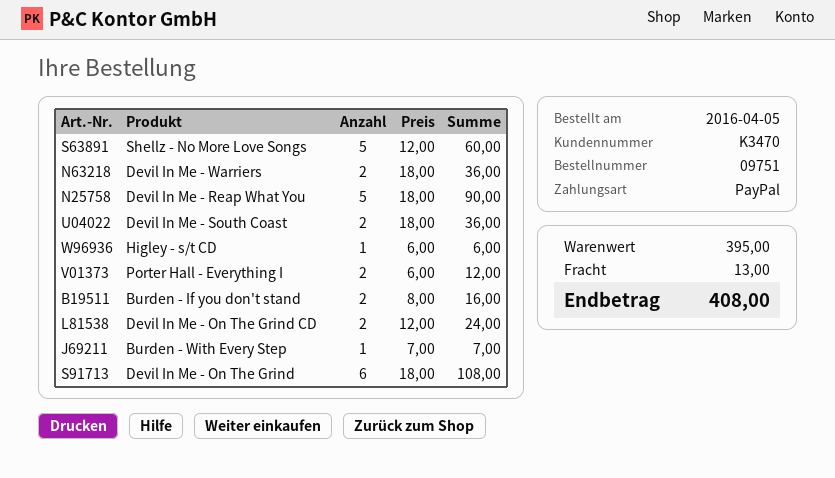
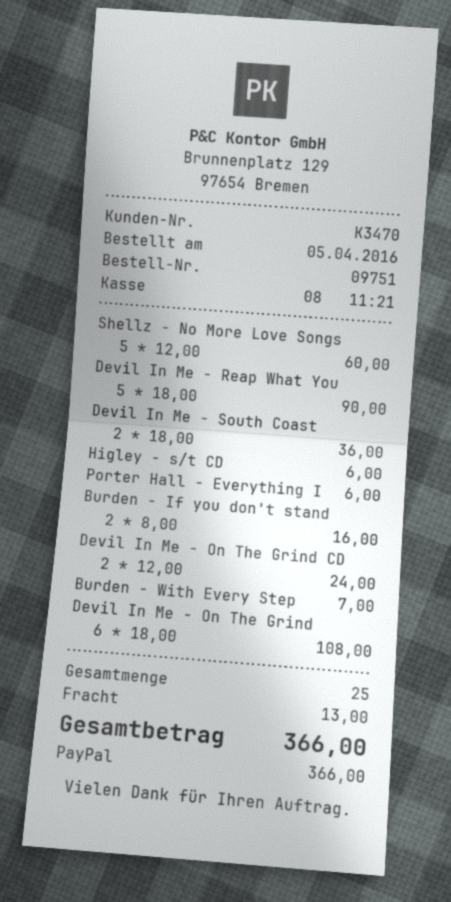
Devil In Me - Warriers: 2 x 18.00 = 36.00 -> none
Porter Hall - Everything I: 2 x 6.00 = 12.00 -> 1 x 6.00 = 6.00
total: 408.00 -> 366.00

